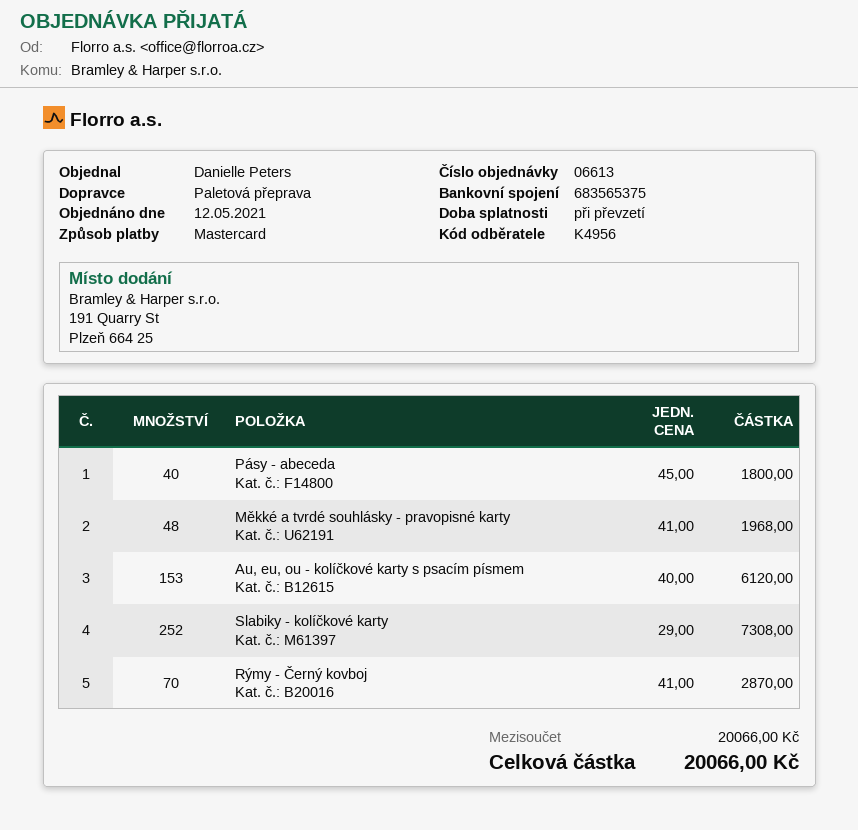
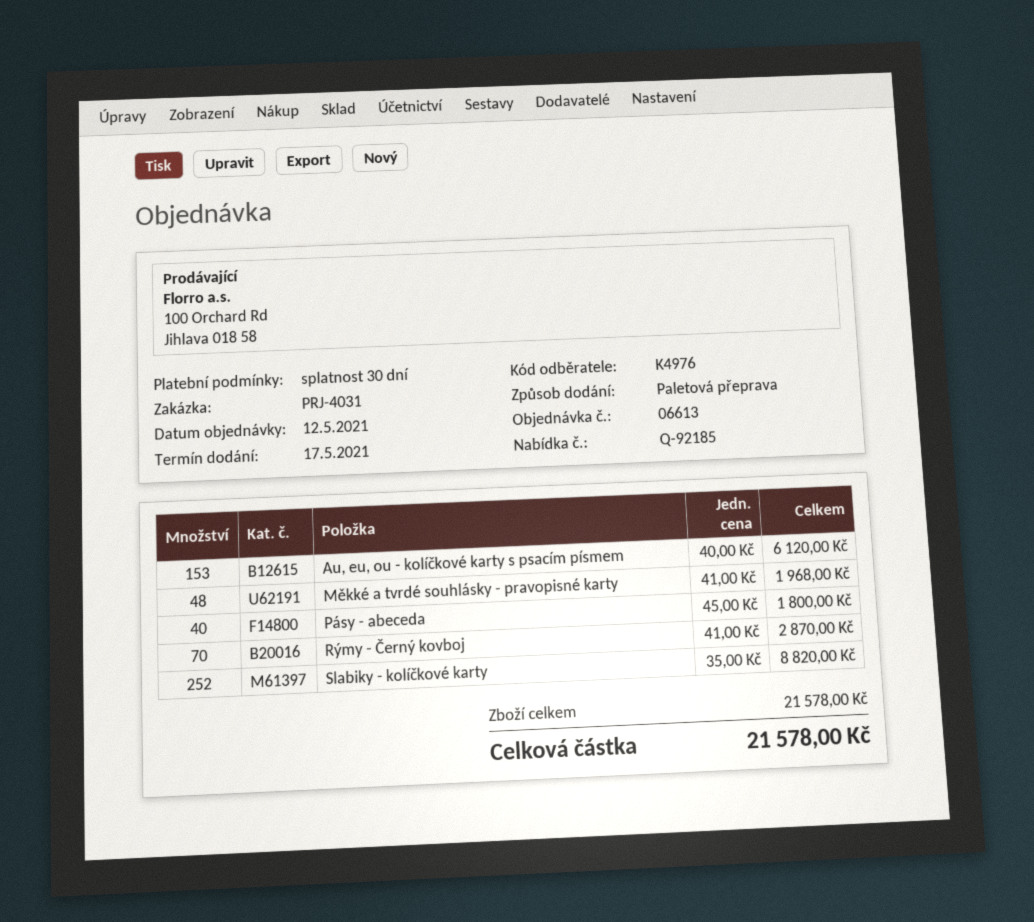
payment terms: on receipt -> 30 days
customer number: K4956 -> K4976
Slabiky - kolíčkové karty: 252 x 29.00 = 7308.00 -> 252 x 35.00 = 8820.00
subtotal: 20066.00 -> 21578.00
total: 20066.00 -> 21578.00

